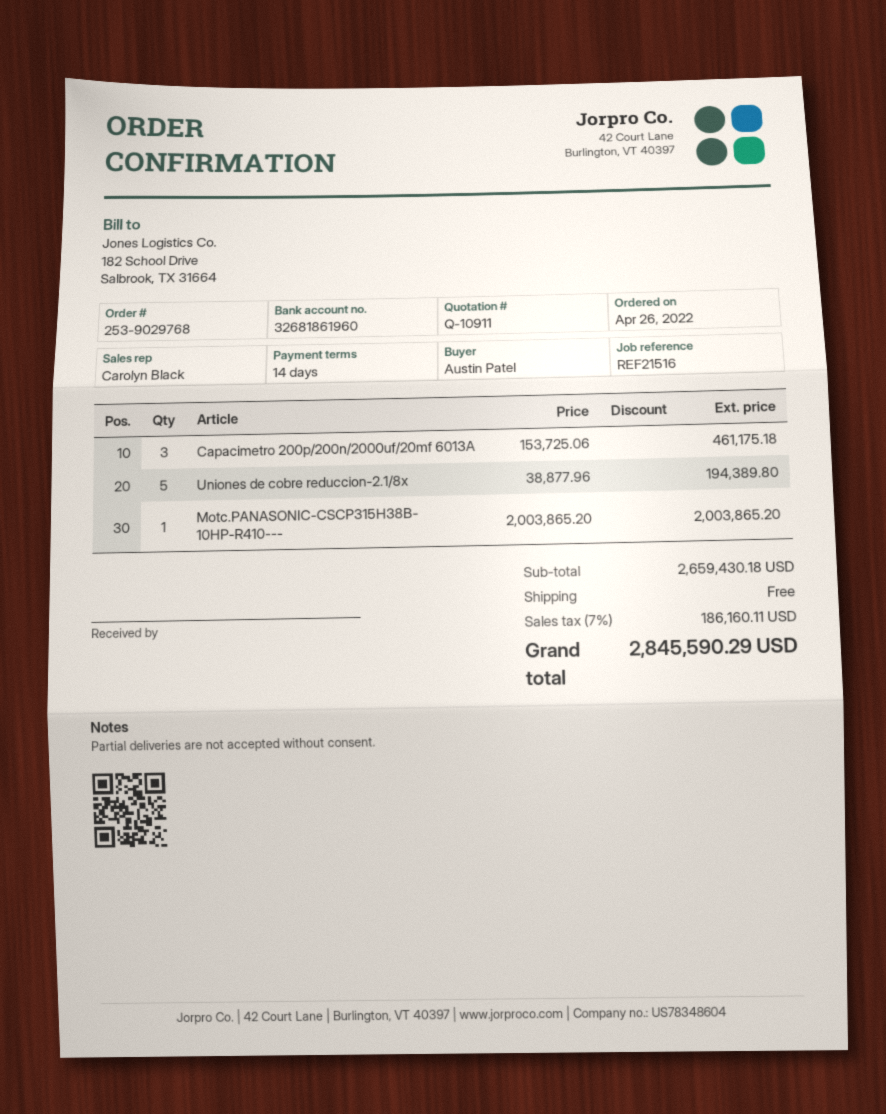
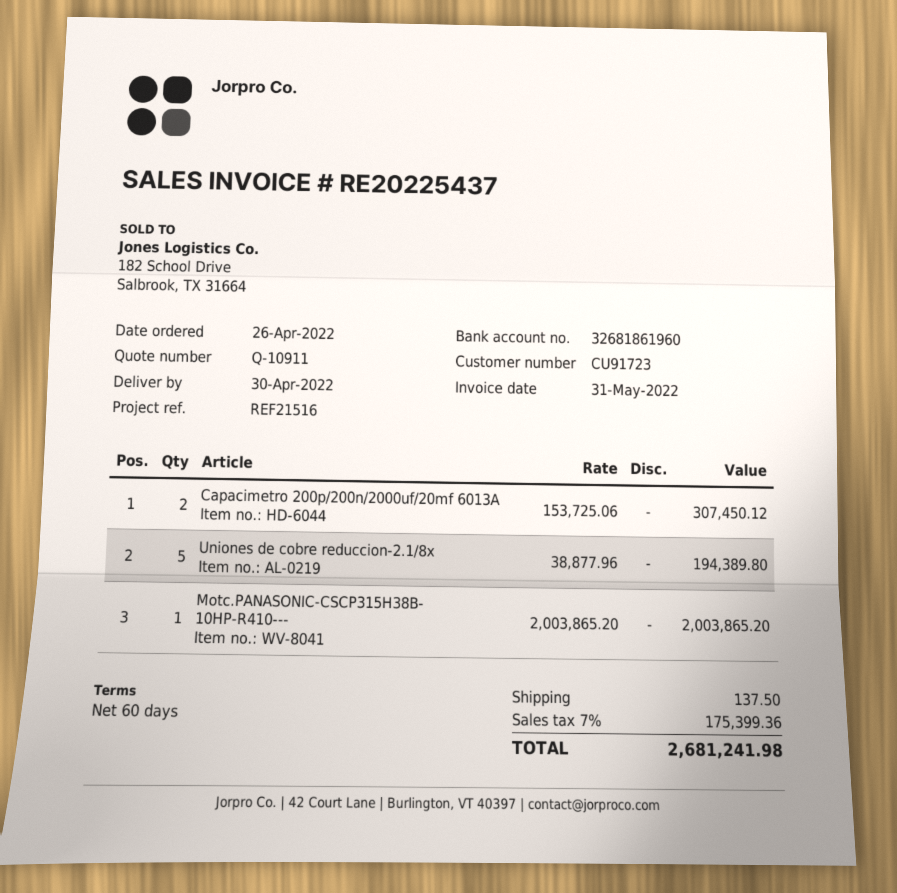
payment terms: 14 days -> 60 days
Capacimetro 200p/200n/2000uf/20mf 6013A: 3 x 153725.06 = 461175.18 -> 2 x 153725.06 = 307450.12
shipping: 0.00 -> 137.50
tax: 7% = 186160.11 -> 7% = 175399.36
total: 2845590.29 -> 2681241.98

